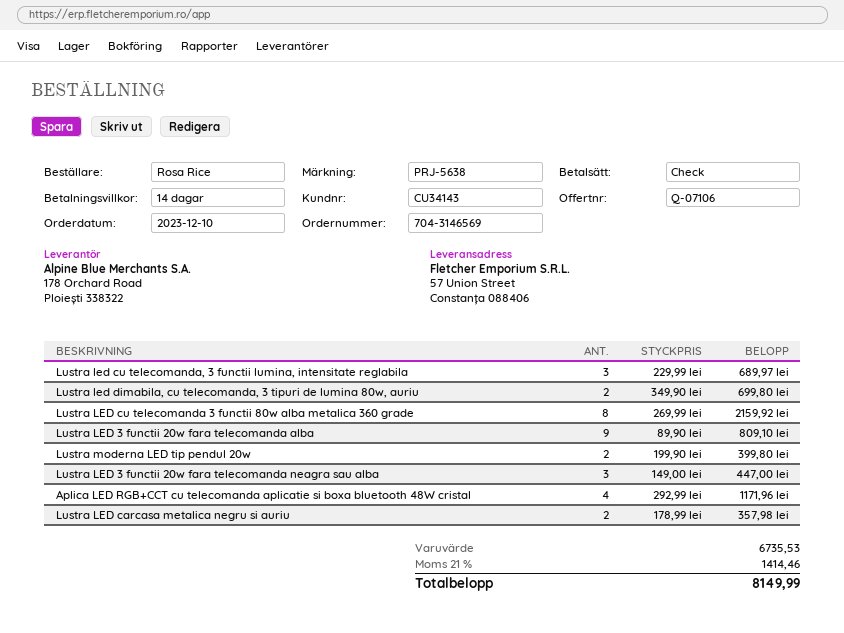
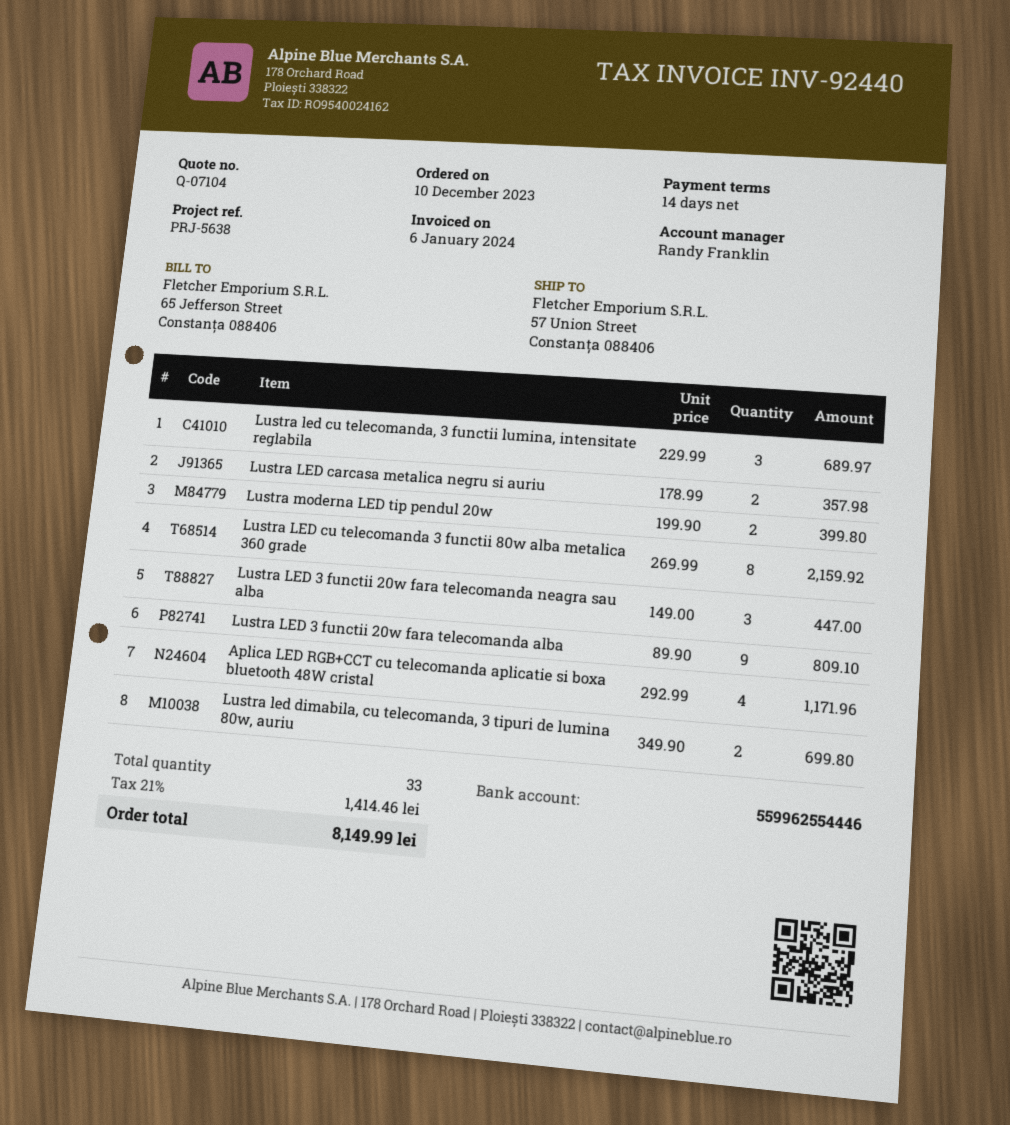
quote number: Q-07106 -> Q-07104

